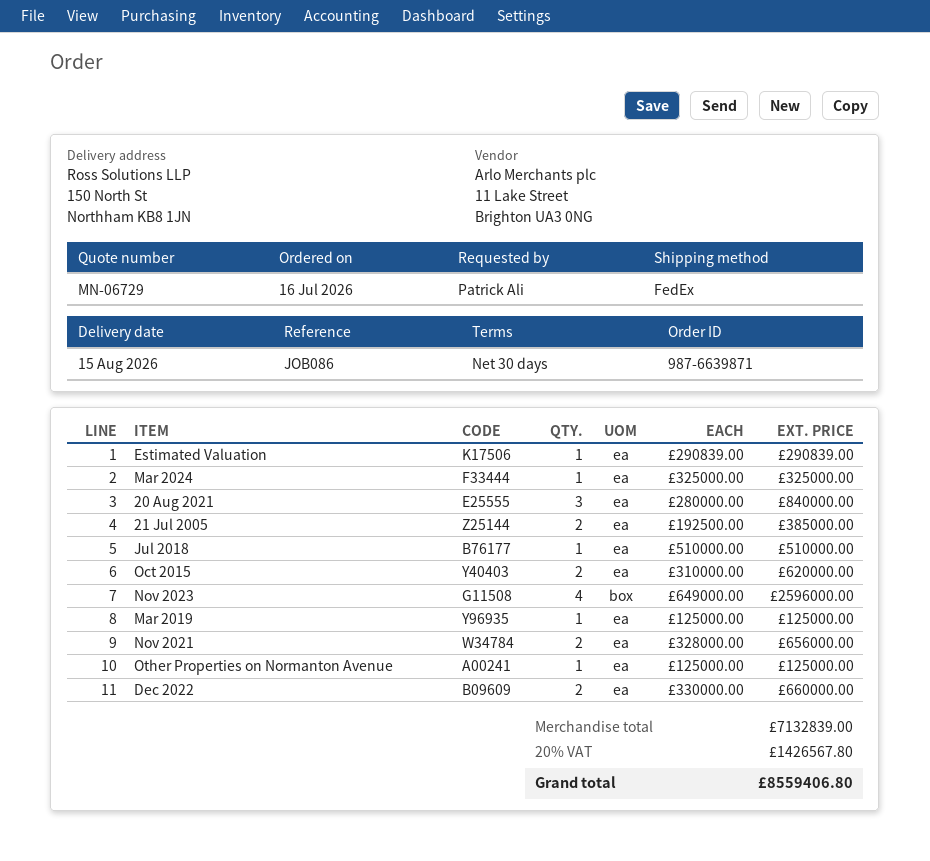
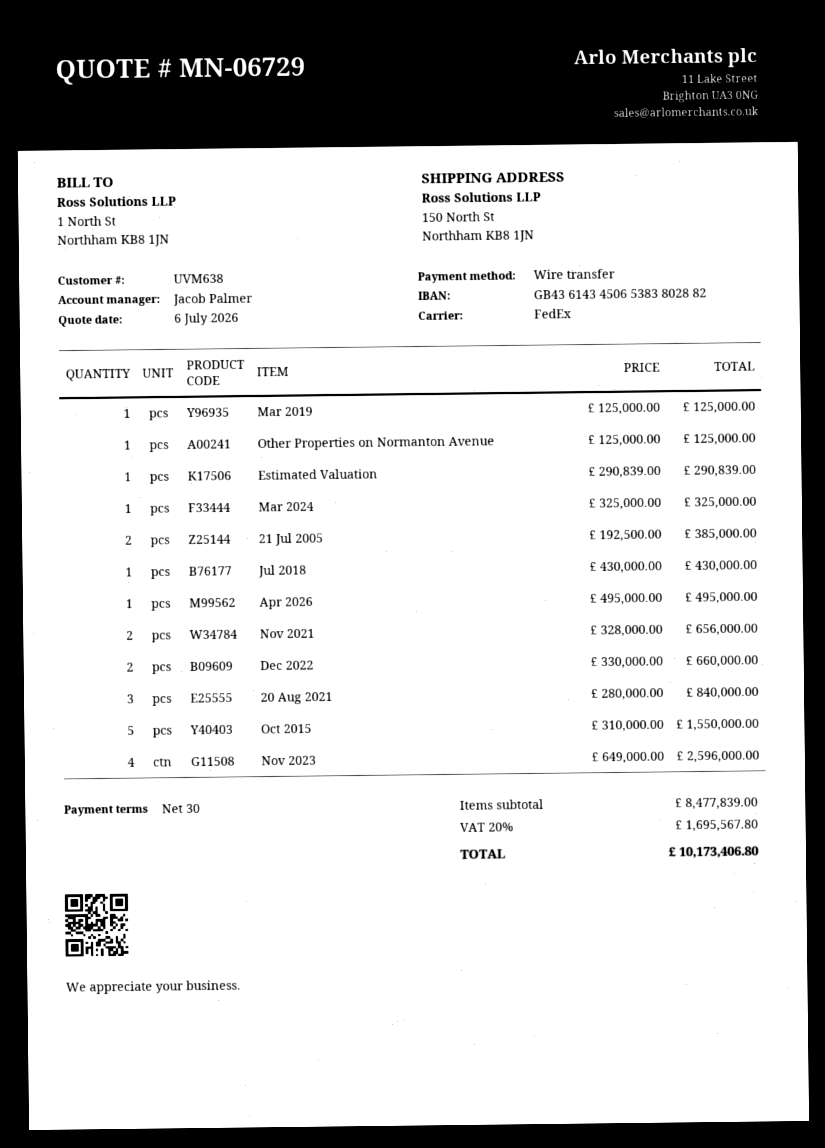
Jul 2018: 1 x 510000.00 = 510000.00 -> 1 x 430000.00 = 430000.00
Oct 2015: 2 x 310000.00 = 620000.00 -> 5 x 310000.00 = 1550000.00
Apr 2026: none -> 1 x 495000.00 = 495000.00
subtotal: 7132839.00 -> 8477839.00
tax: 20% = 1426567.80 -> 20% = 1695567.80
total: 8559406.80 -> 10173406.80

